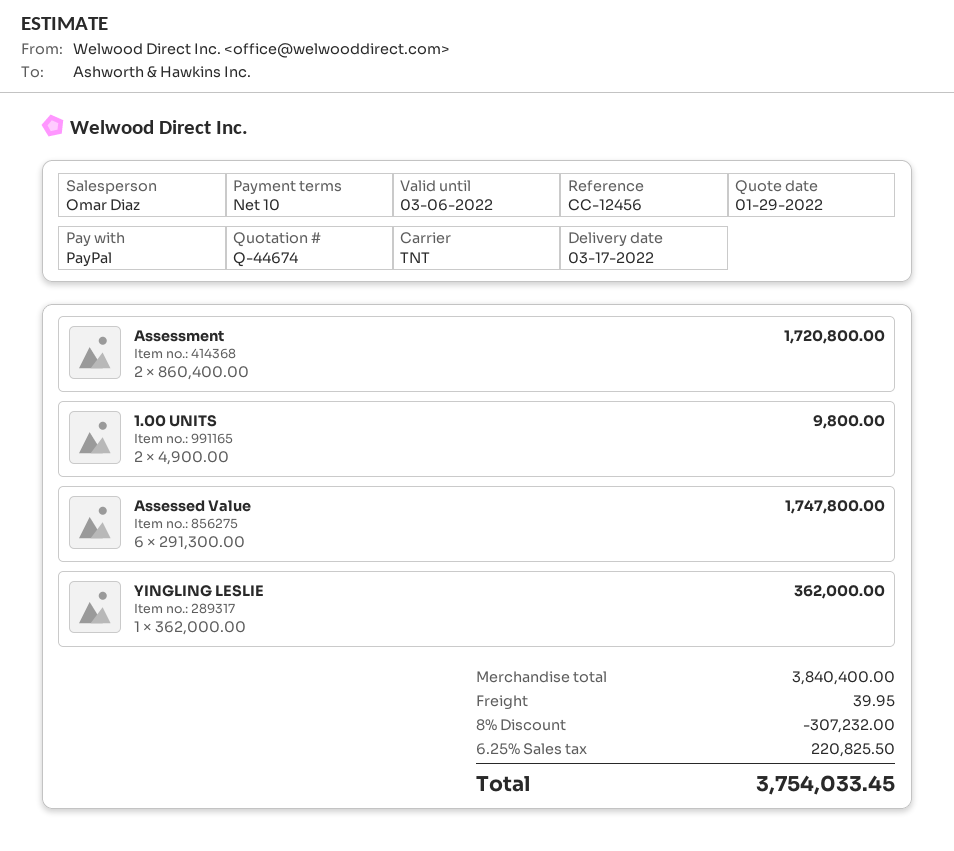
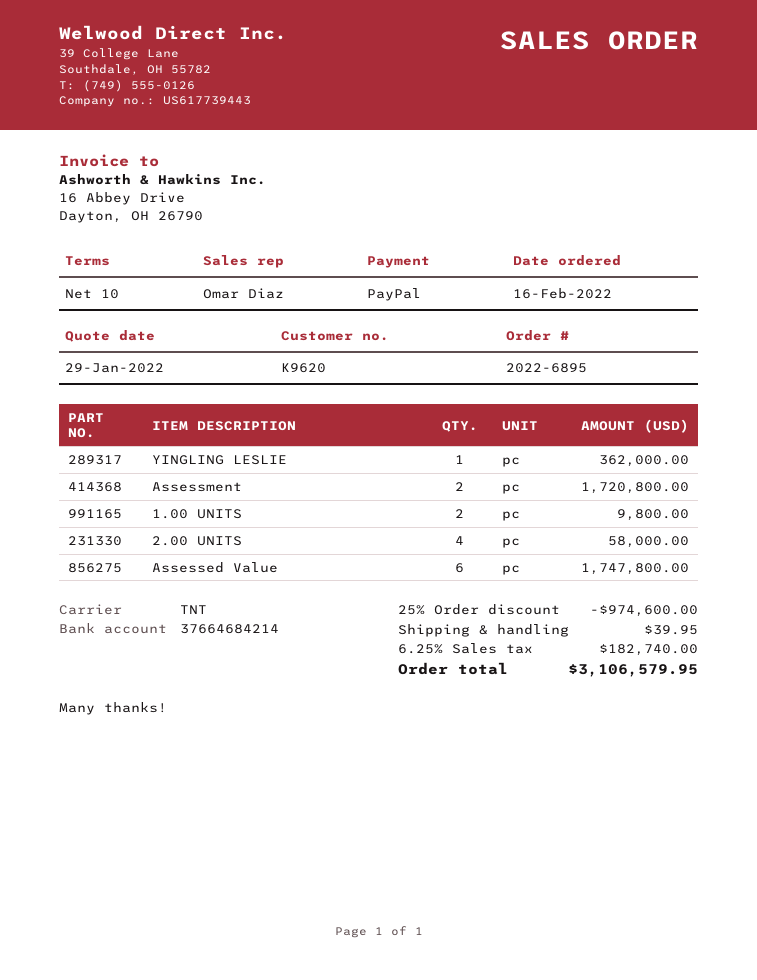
2.00 UNITS: none -> 4 for 58000.00
discount: 8% = 307232.00 -> 25% = 974600.00
tax: 6.25% = 220825.50 -> 6.25% = 182740.00
total: 3754033.45 -> 3106579.95

